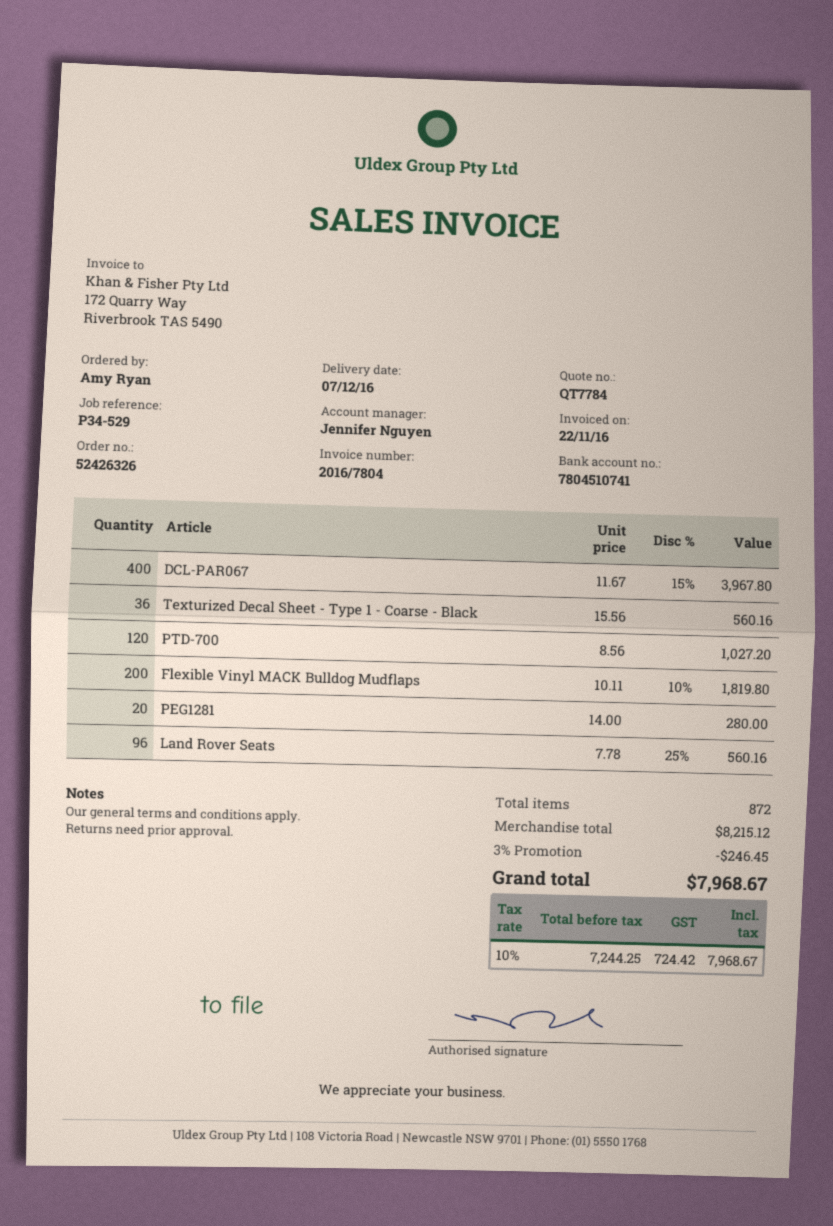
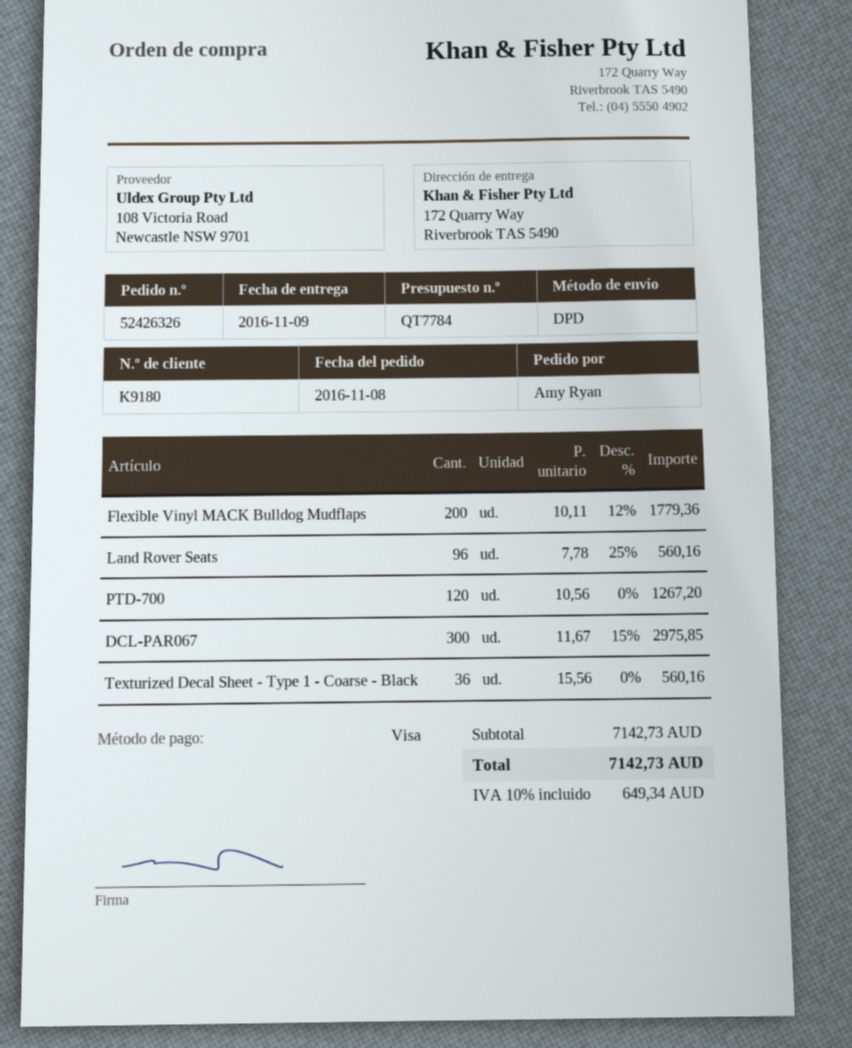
delivery date: 2016-12-07 -> 2016-11-09
DCL-PAR067: 400 x 11.67 - 15% = 3967.80 -> 300 x 11.67 - 15% = 2975.85
PTD-700: 120 x 8.56 = 1027.20 -> 120 x 10.56 = 1267.20
Flexible Vinyl MACK Bulldog Mudflaps: 200 x 10.11 - 10% = 1819.80 -> 200 x 10.11 - 12% = 1779.36
PEG1281: 20 x 14.00 = 280.00 -> none
subtotal: 8215.12 -> 7142.73
discount: 3% = 246.45 -> none
tax: 10% = 724.42 -> 10% = 649.34
total: 7968.67 -> 7142.73

